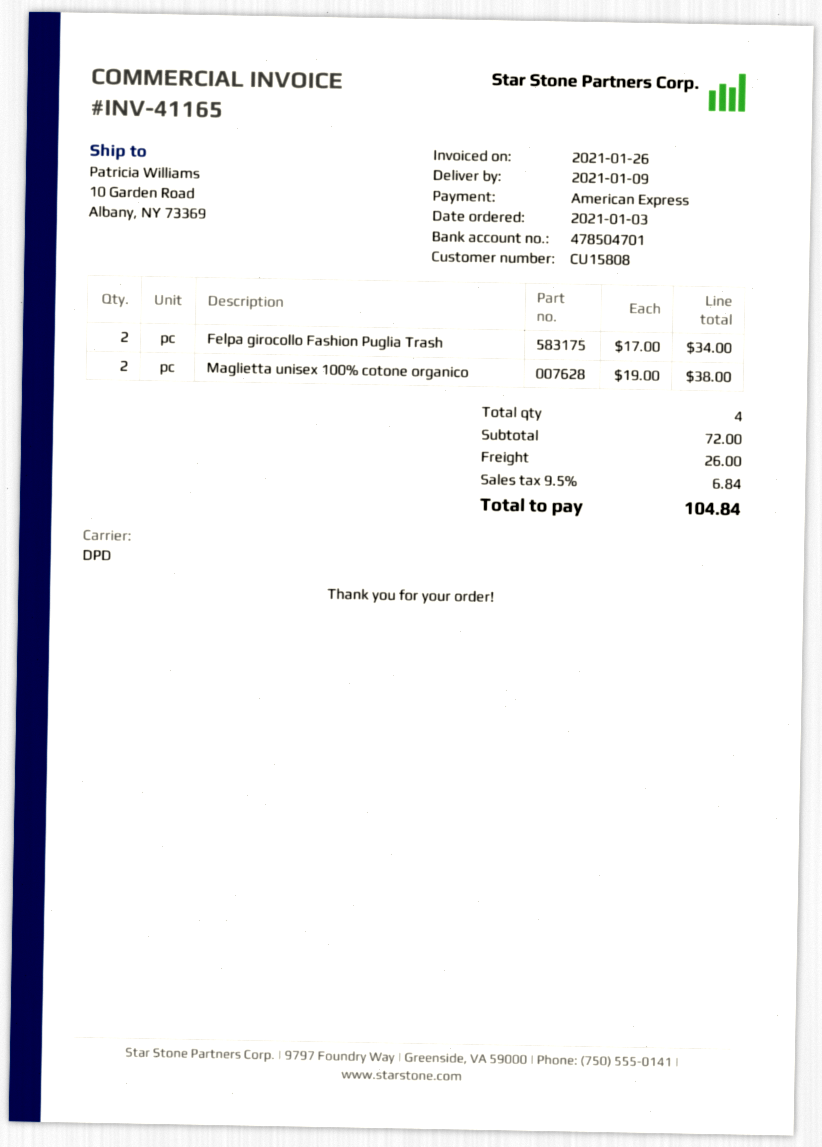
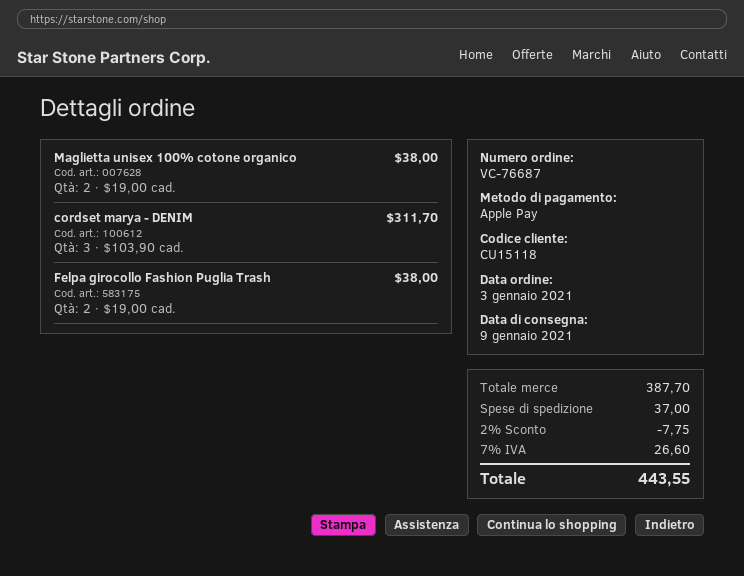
customer number: CU15808 -> CU15118
payment method: American Express -> Apple Pay
Felpa girocollo Fashion Puglia Trash: 2 x 17.00 = 34.00 -> 2 x 19.00 = 38.00
cordset marya - DENIM: none -> 3 x 103.90 = 311.70
subtotal: 72.00 -> 387.70
discount: none -> 2% = 7.75
shipping: 26.00 -> 37.00
tax: 9.5% = 6.84 -> 7% = 26.60
total: 104.84 -> 443.55

